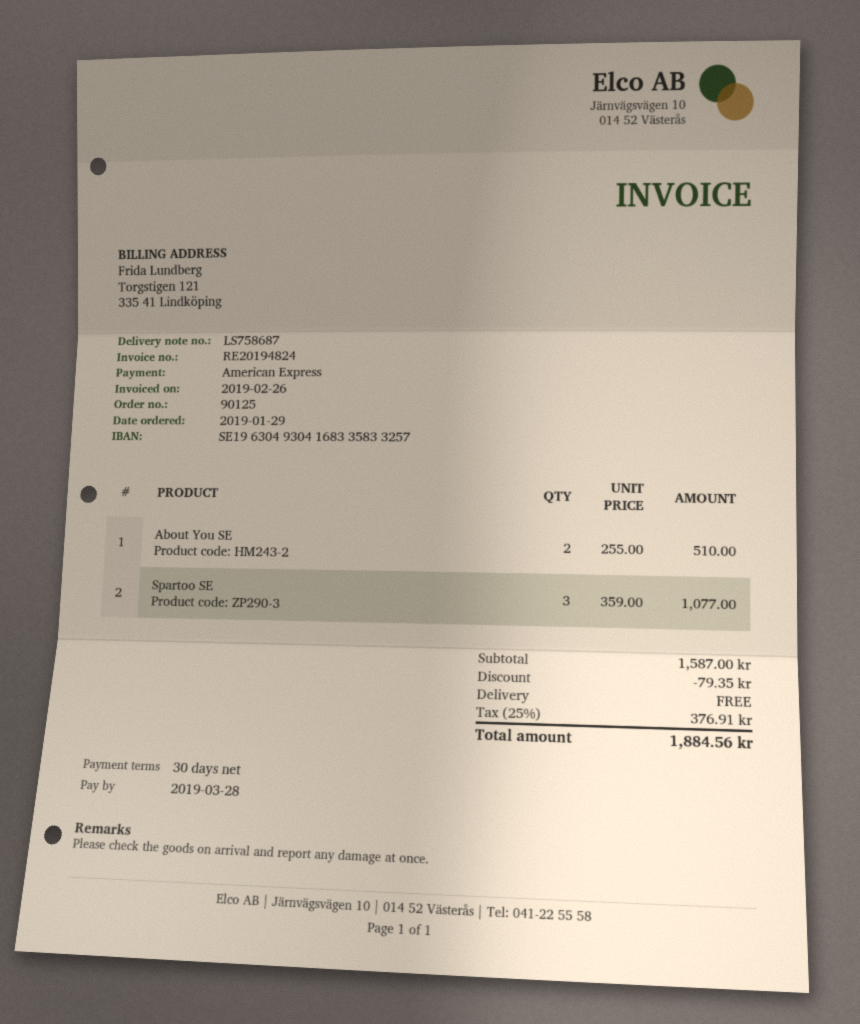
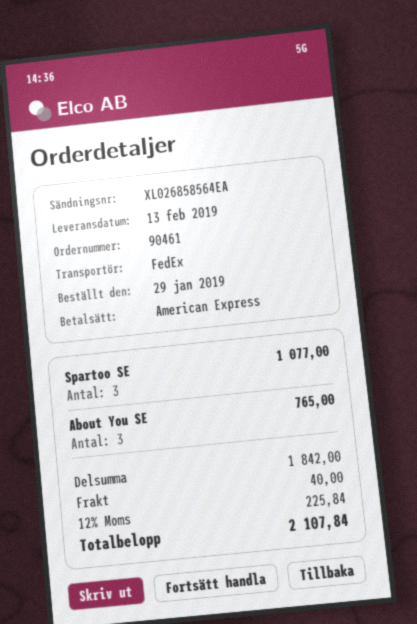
order number: 90125 -> 90461
About You SE: 2 for 510.00 -> 3 for 765.00
subtotal: 1587.00 -> 1842.00
discount: 79.35 -> none
shipping: 0.00 -> 40.00
tax: 25% = 376.91 -> 12% = 225.84
total: 1884.56 -> 2107.84

